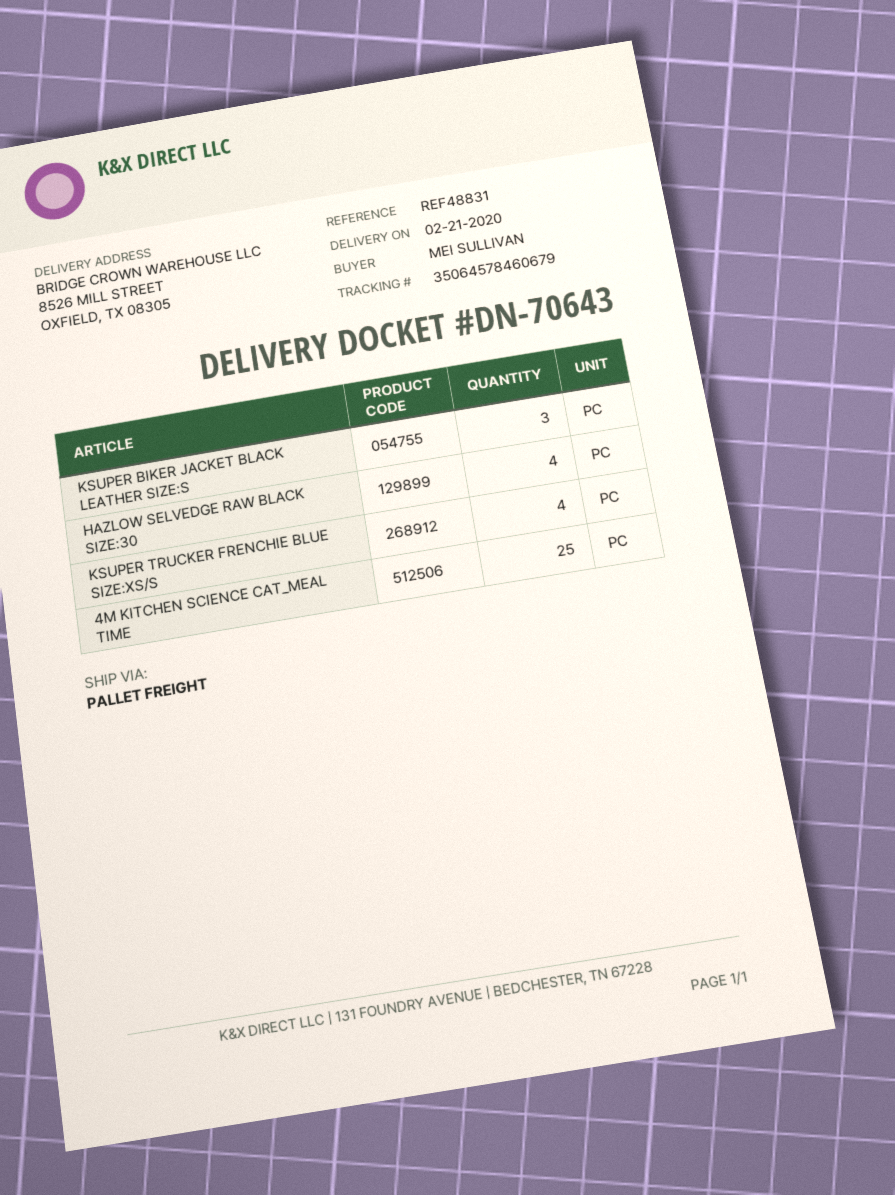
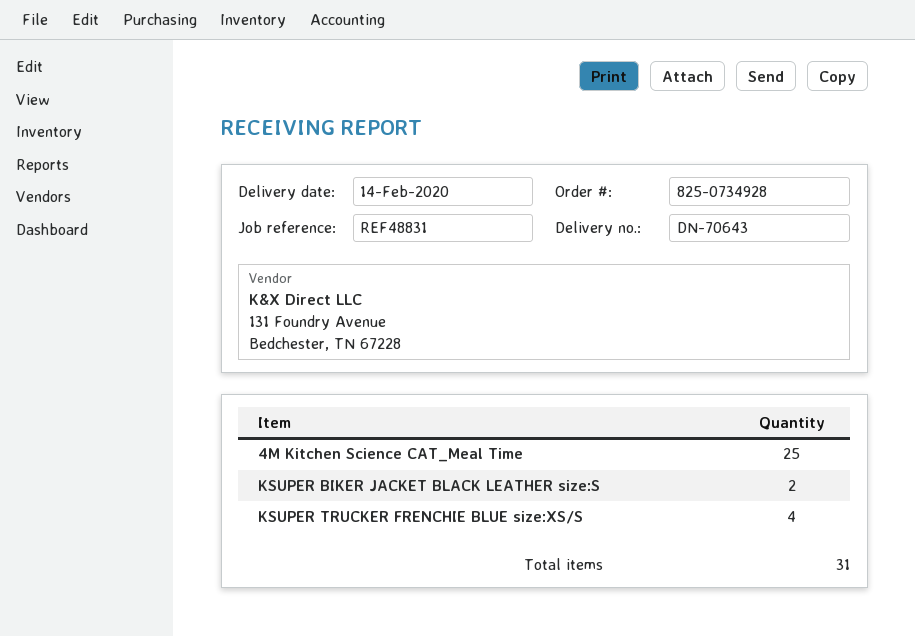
delivery date: 2020-02-21 -> 2020-02-14
KSUPER BIKER JACKET BLACK LEATHER SIZE:S: 3 -> 2
HAZLOW SELVEDGE RAW BLACK SIZE:30: 4 -> none

